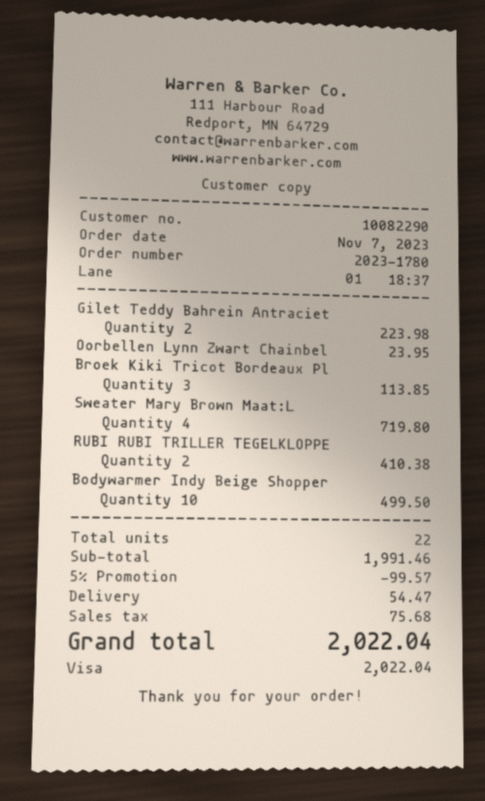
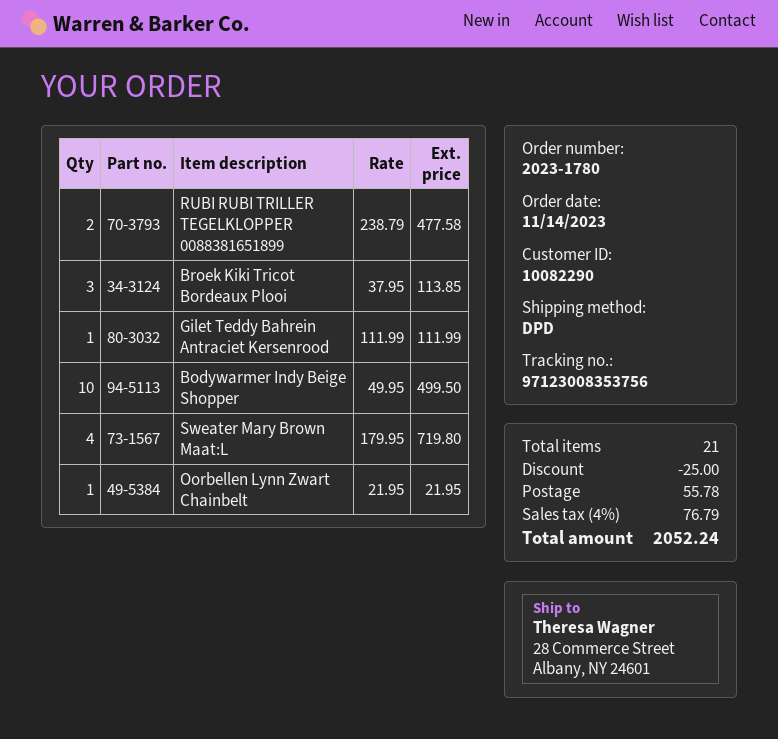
order date: 2023-11-07 -> 2023-11-14
Gilet Teddy Bahrein Antraciet: 2 for 223.98 -> 1 for 111.99
Oorbellen Lynn Zwart Chainbel: 1 for 23.95 -> 1 for 21.95
RUBI RUBI TRILLER TEGELKLOPPE: 2 for 410.38 -> 2 for 477.58
total quantity: 22 -> 21
discount: 99.57 -> 25.00
shipping: 54.47 -> 55.78
tax: 75.68 -> 76.79
total: 2022.04 -> 2052.24

